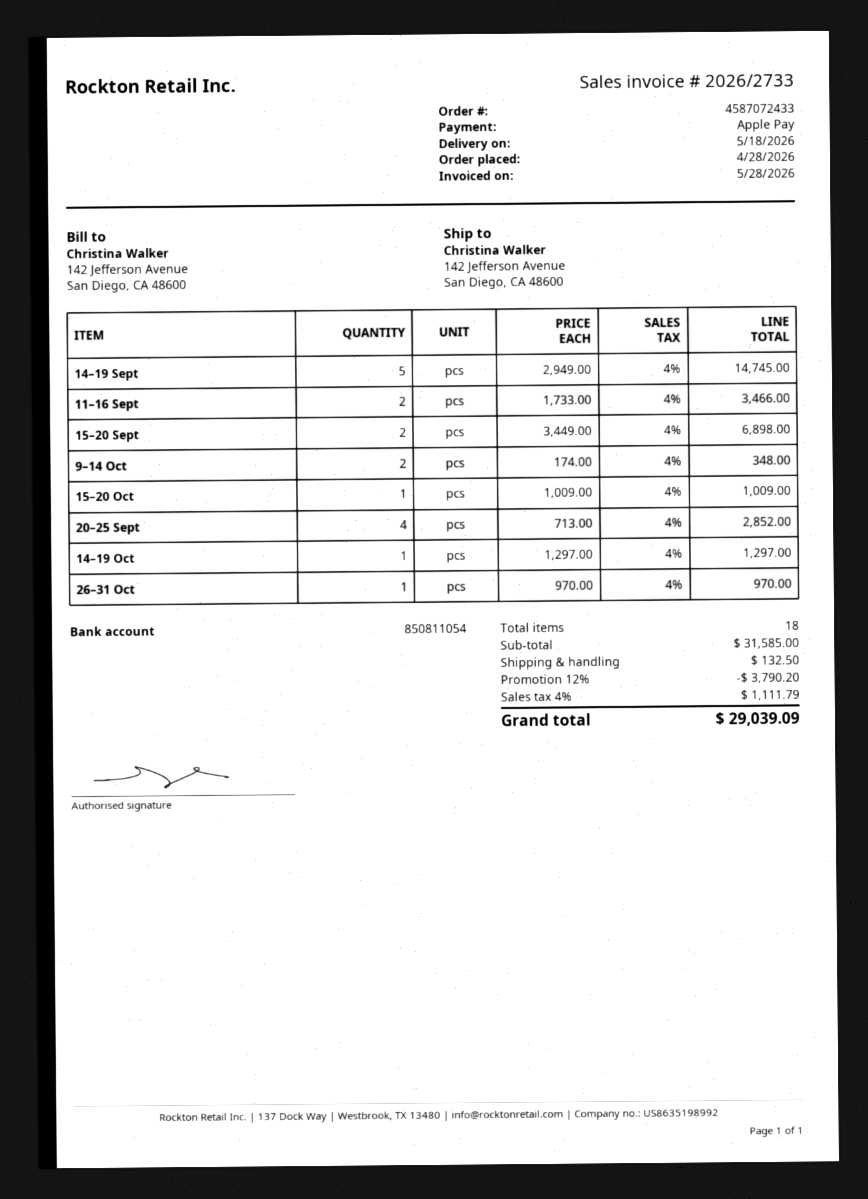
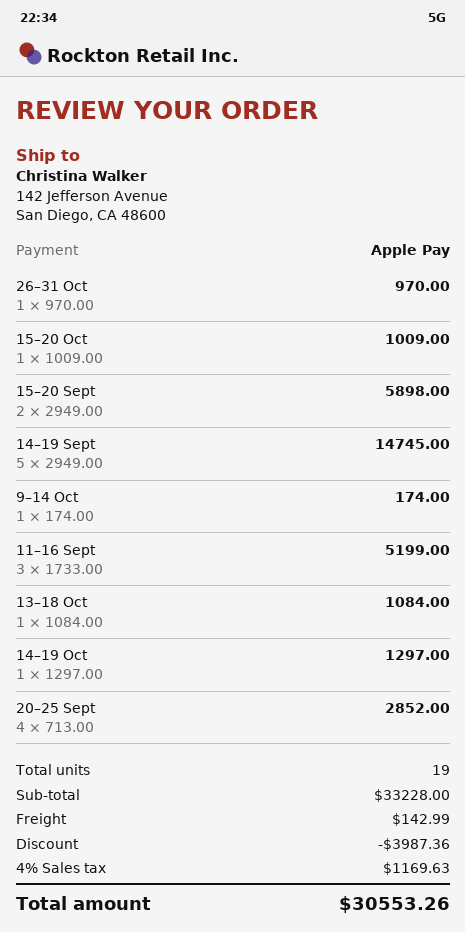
11–16 Sept: 2 x 1733.00 = 3466.00 -> 3 x 1733.00 = 5199.00
15–20 Sept: 2 x 3449.00 = 6898.00 -> 2 x 2949.00 = 5898.00
9–14 Oct: 2 x 174.00 = 348.00 -> 1 x 174.00 = 174.00
13–18 Oct: none -> 1 x 1084.00 = 1084.00
total quantity: 18 -> 19
subtotal: 31585.00 -> 33228.00
discount: 3790.20 -> 3987.36
shipping: 132.50 -> 142.99
tax: 4% = 1111.79 -> 4% = 1169.63
total: 29039.09 -> 30553.26

